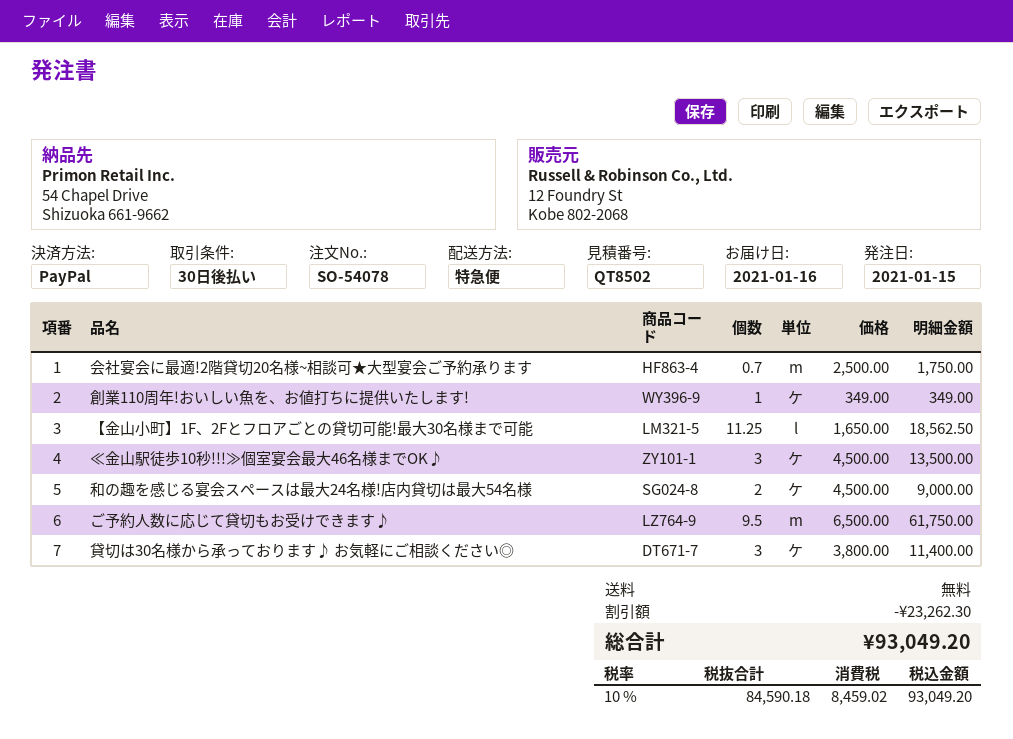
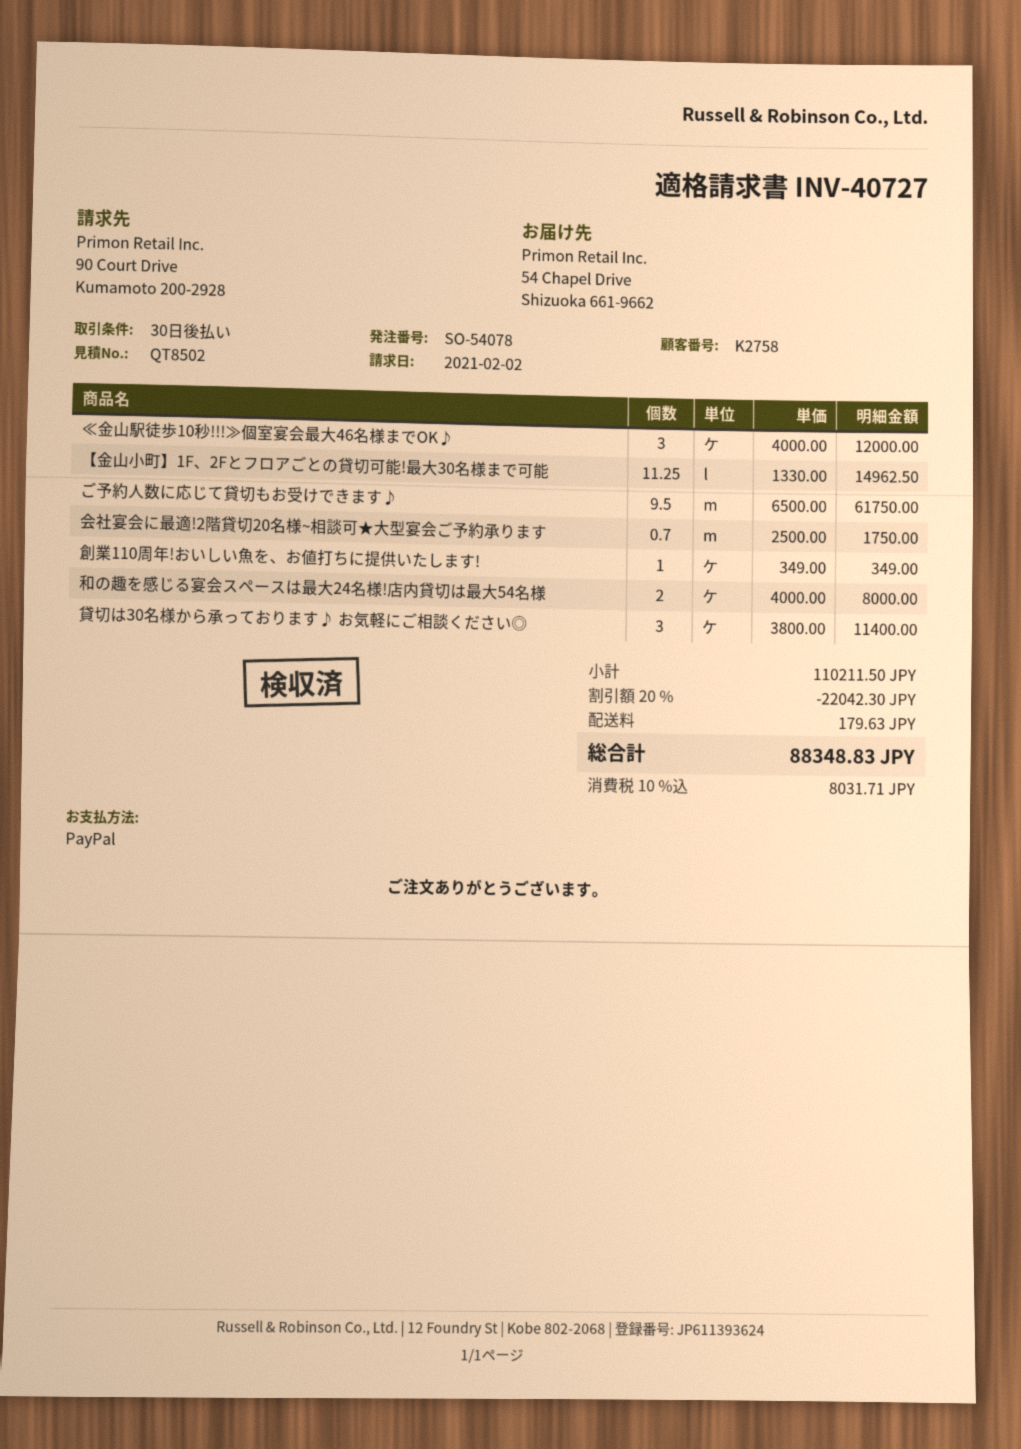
【金山小町】1F、2Fとフロアごとの貸切可能!最大30名様まで可能: 11.25 x 1650.00 = 18562.50 -> 11.25 x 1330.00 = 14962.50
≪金山駅徒歩10秒!!!≫個室宴会最大46名様までOK♪: 3 x 4500.00 = 13500.00 -> 3 x 4000.00 = 12000.00
和の趣を感じる宴会スペースは最大24名様!店内貸切は最大54名様: 2 x 4500.00 = 9000.00 -> 2 x 4000.00 = 8000.00
discount: 23262.30 -> 22042.30
shipping: 0.00 -> 179.63
tax: 10% = 8459.02 -> 10% = 8031.71
total: 93049.20 -> 88348.83

